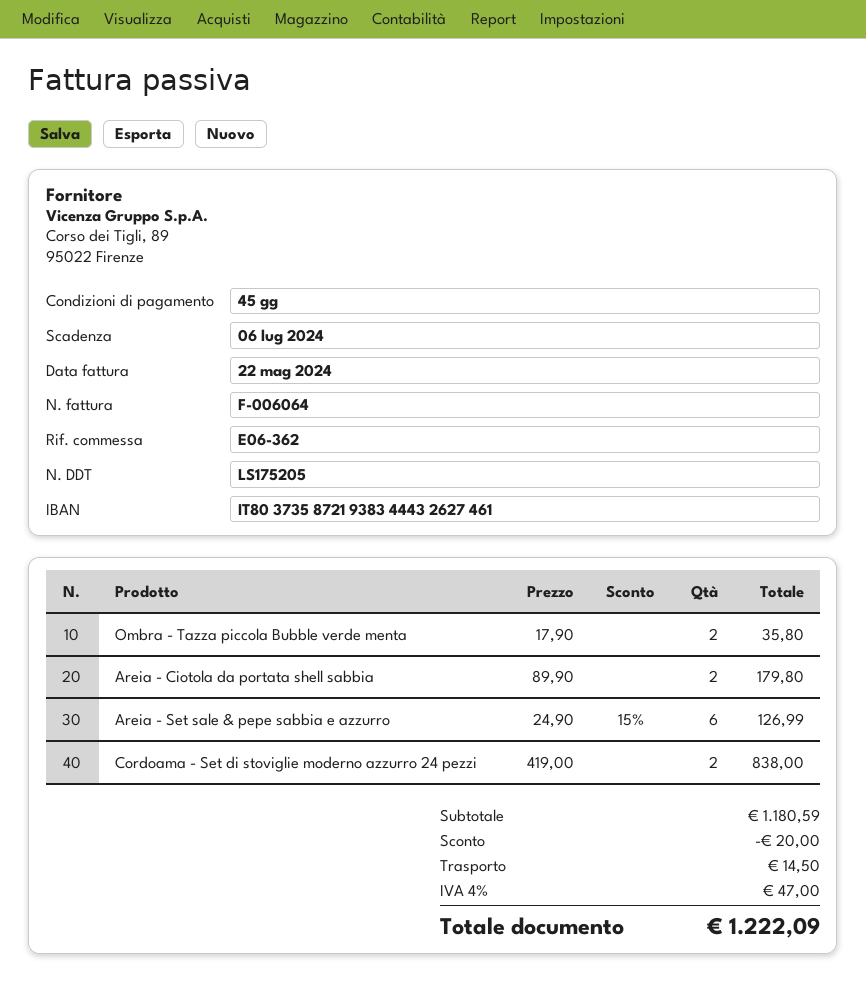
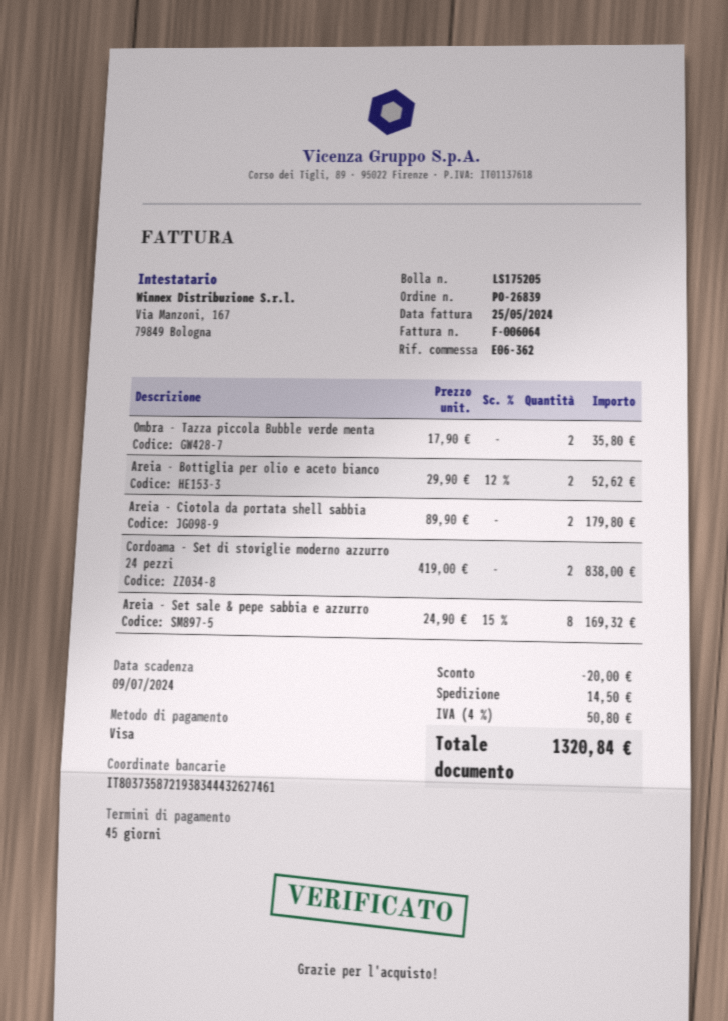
invoice date: 2024-05-22 -> 2024-05-25
due date: 2024-07-06 -> 2024-07-09
Areia - Set sale & pepe sabbia e azzurro: 6 x 24.90 - 15% = 126.99 -> 8 x 24.90 - 15% = 169.32
Areia - Bottiglia per olio e aceto bianco: none -> 2 x 29.90 - 12% = 52.62
tax: 4% = 47.00 -> 4% = 50.80
total: 1222.09 -> 1320.84

